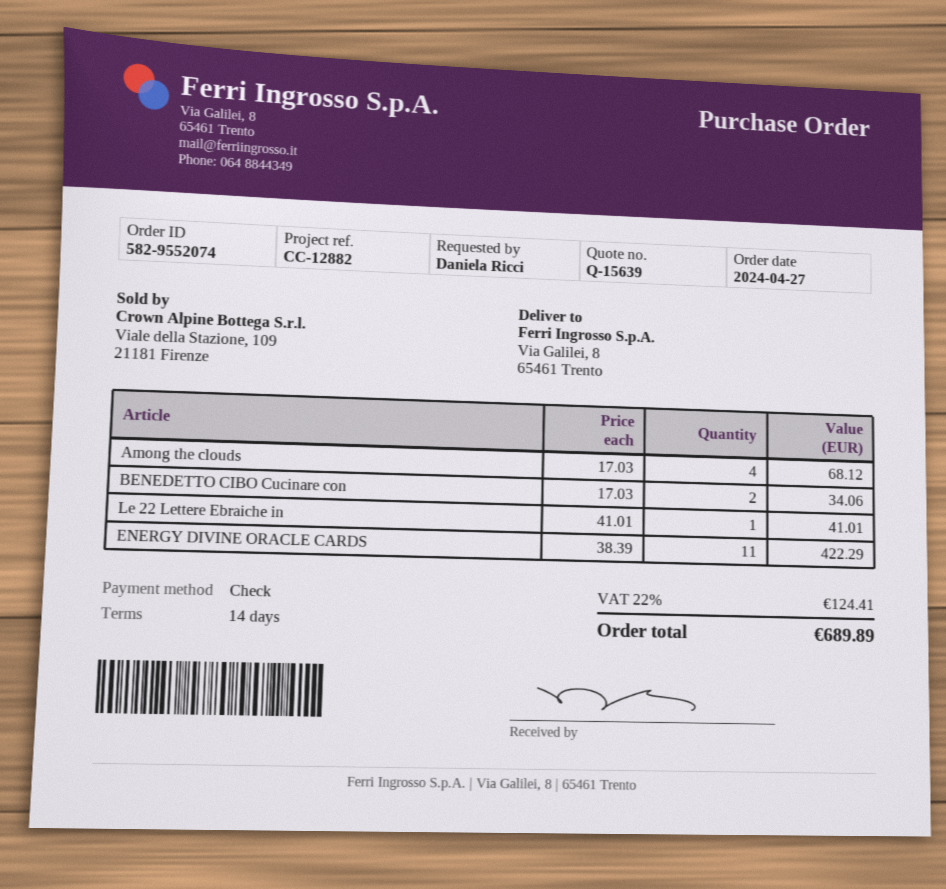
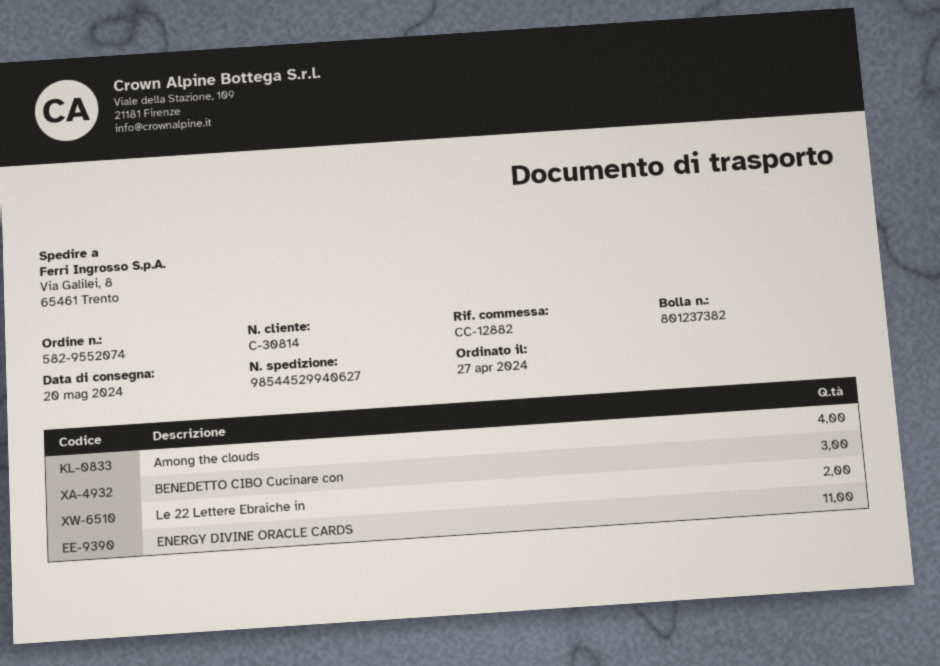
BENEDETTO CIBO Cucinare con: 2 -> 3
Le 22 Lettere Ebraiche in: 1 -> 2

